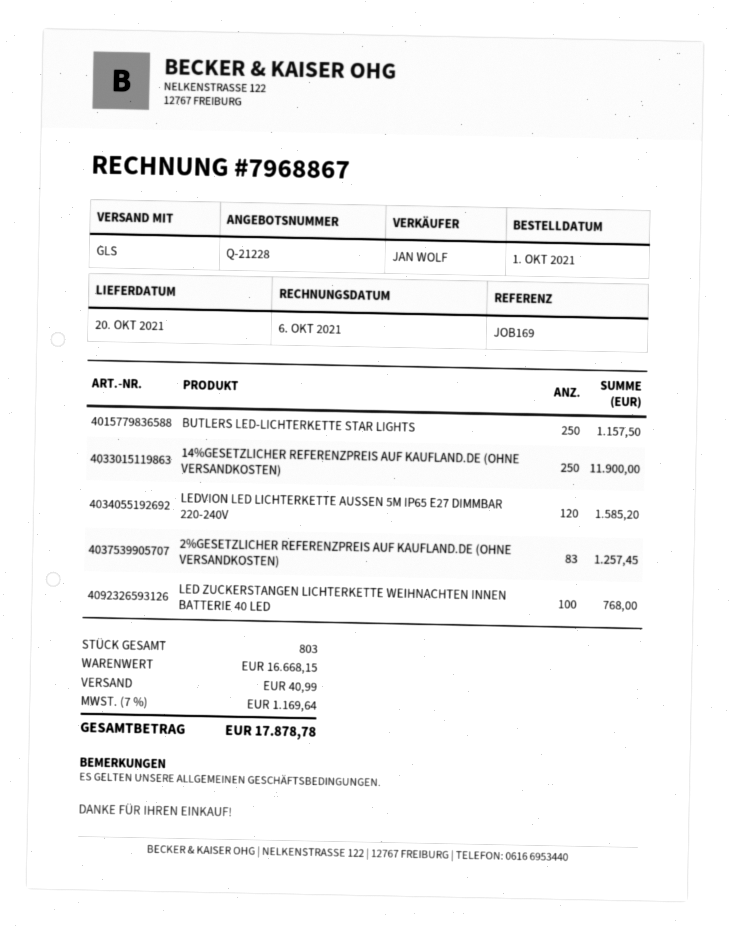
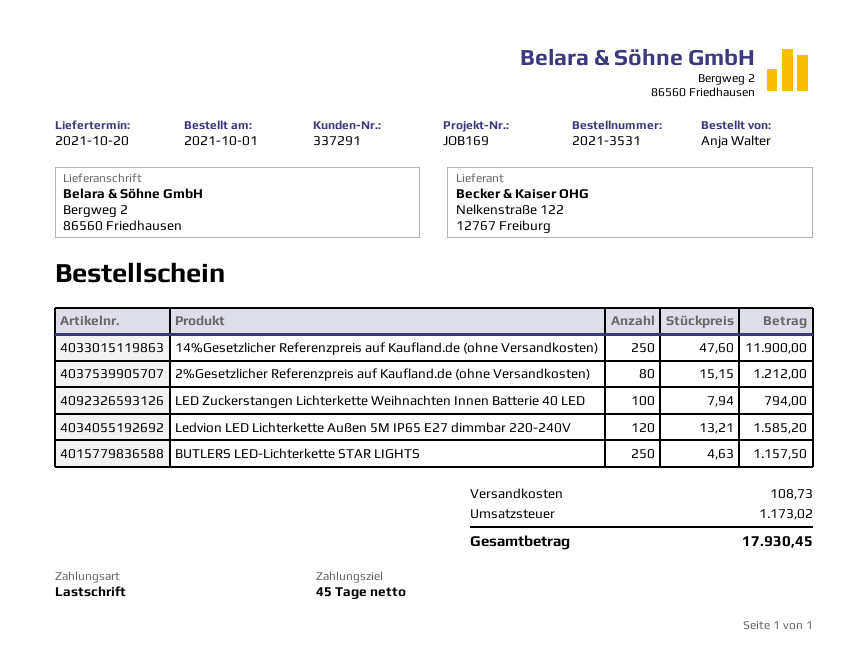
2%GESETZLICHER REFERENZPREIS AUF KAUFLAND.DE (OHNE VERSANDKOSTEN): 83 for 1257.45 -> 80 for 1212.00
LED ZUCKERSTANGEN LICHTERKETTE WEIHNACHTEN INNEN BATTERIE 40 LED: 100 for 768.00 -> 100 for 794.00
shipping: 40.99 -> 108.73
tax: 1169.64 -> 1173.02
total: 17878.78 -> 17930.45

